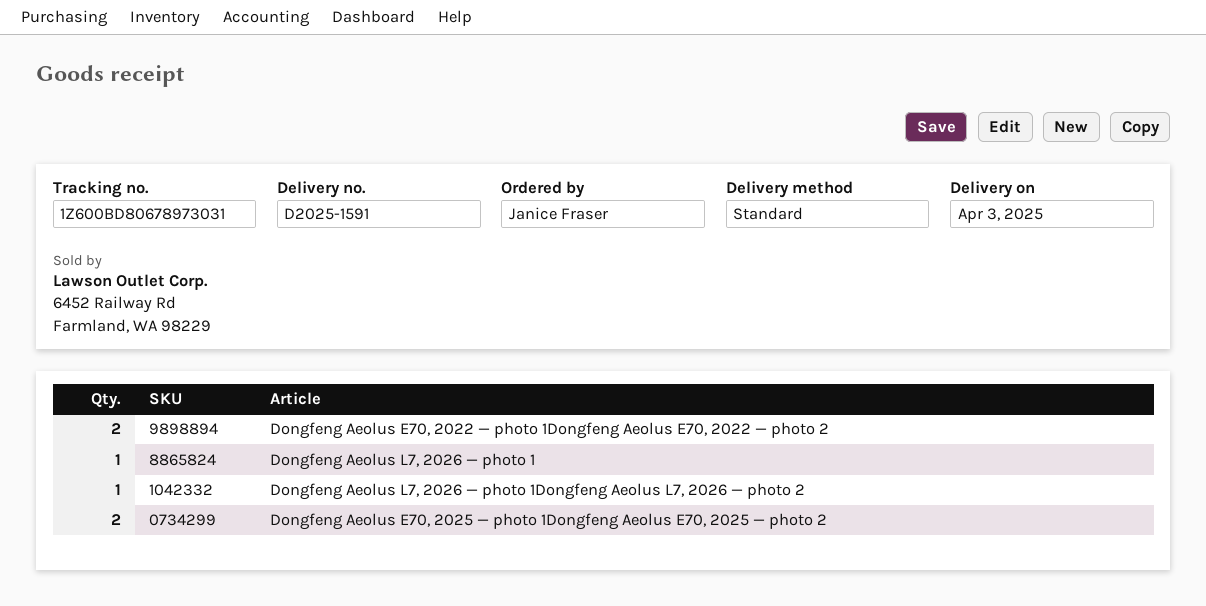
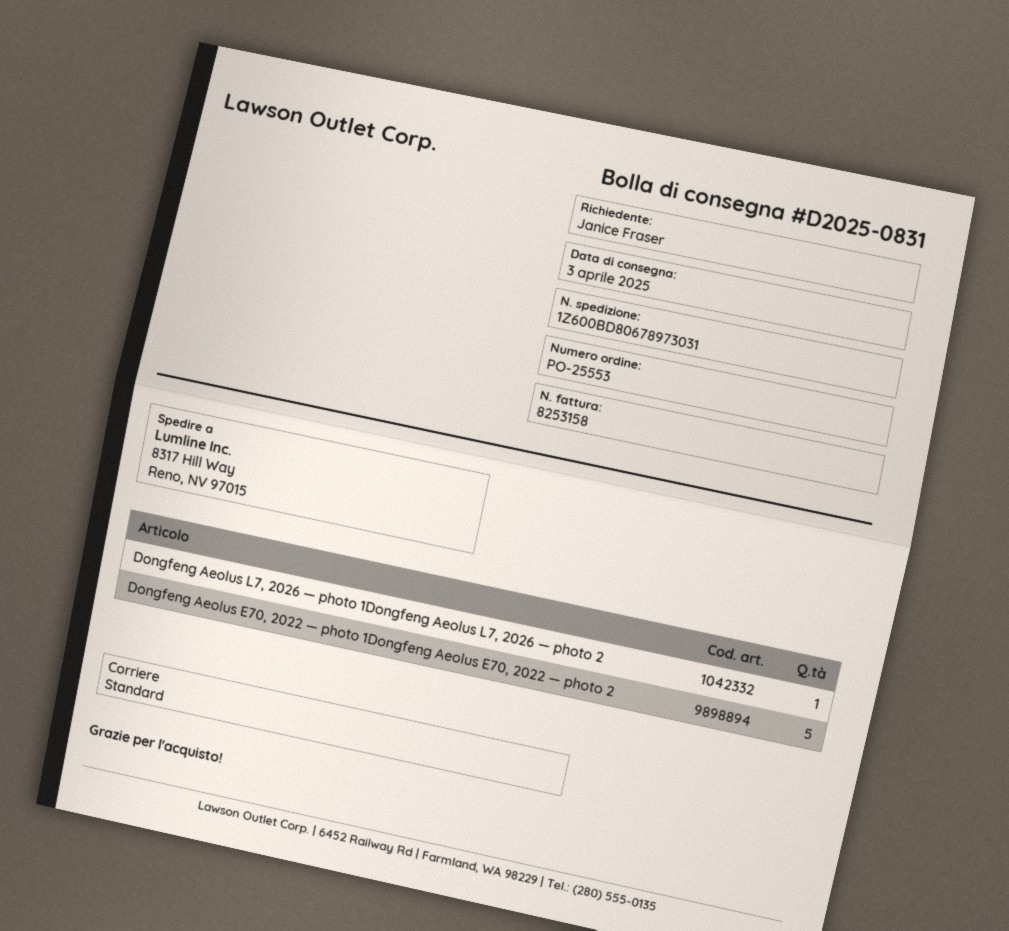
delivery note number: D2025-1591 -> D2025-0831
Dongfeng Aeolus E70, 2022 — photo 1Dongfeng Aeolus E70, 2022 — photo 2: 2 -> 5
Dongfeng Aeolus L7, 2026 — photo 1: 1 -> none
Dongfeng Aeolus E70, 2025 — photo 1Dongfeng Aeolus E70, 2025 — photo 2: 2 -> none

